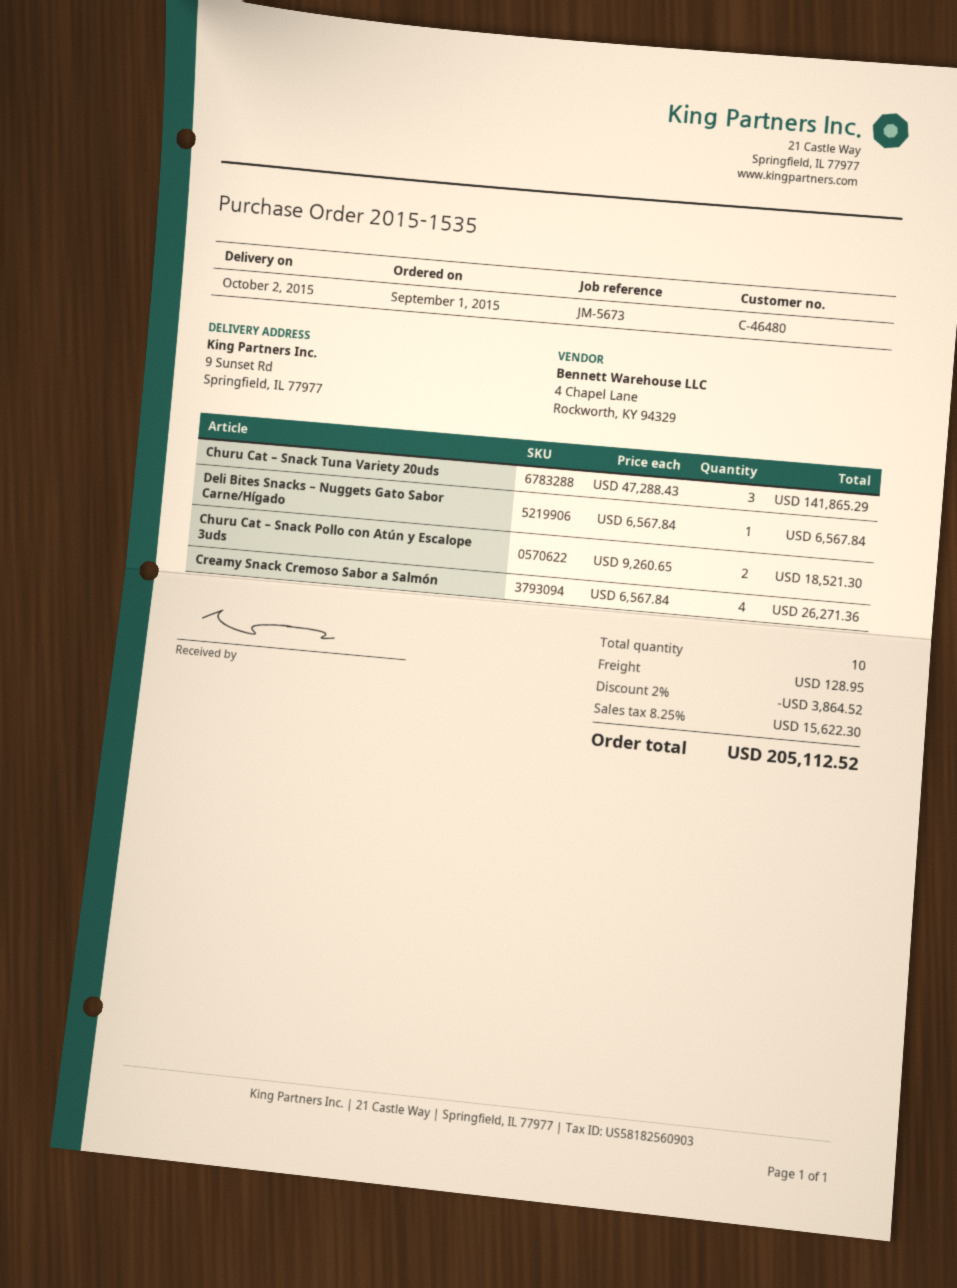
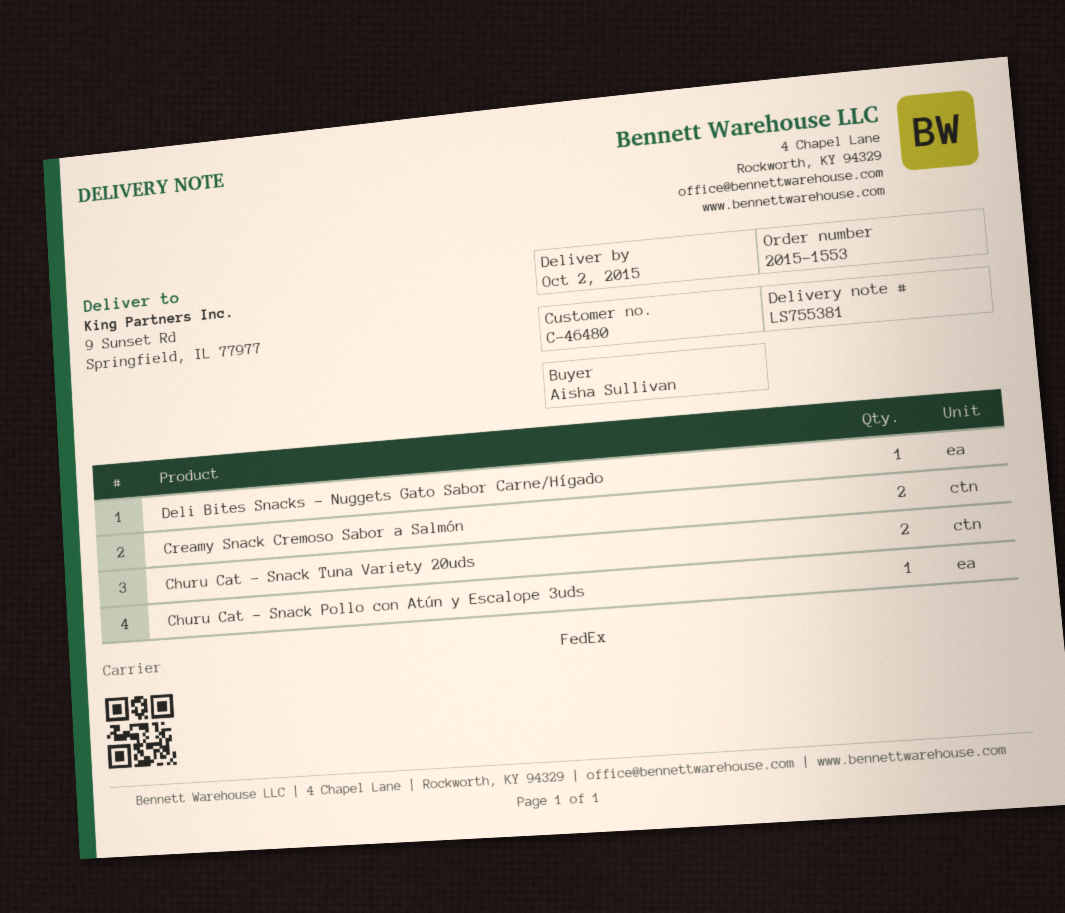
order number: 2015-1535 -> 2015-1553
Churu Cat – Snack Tuna Variety 20uds: 3 -> 2
Churu Cat – Snack Pollo con Atún y Escalope 3uds: 2 -> 1
Creamy Snack Cremoso Sabor a Salmón: 4 -> 2

